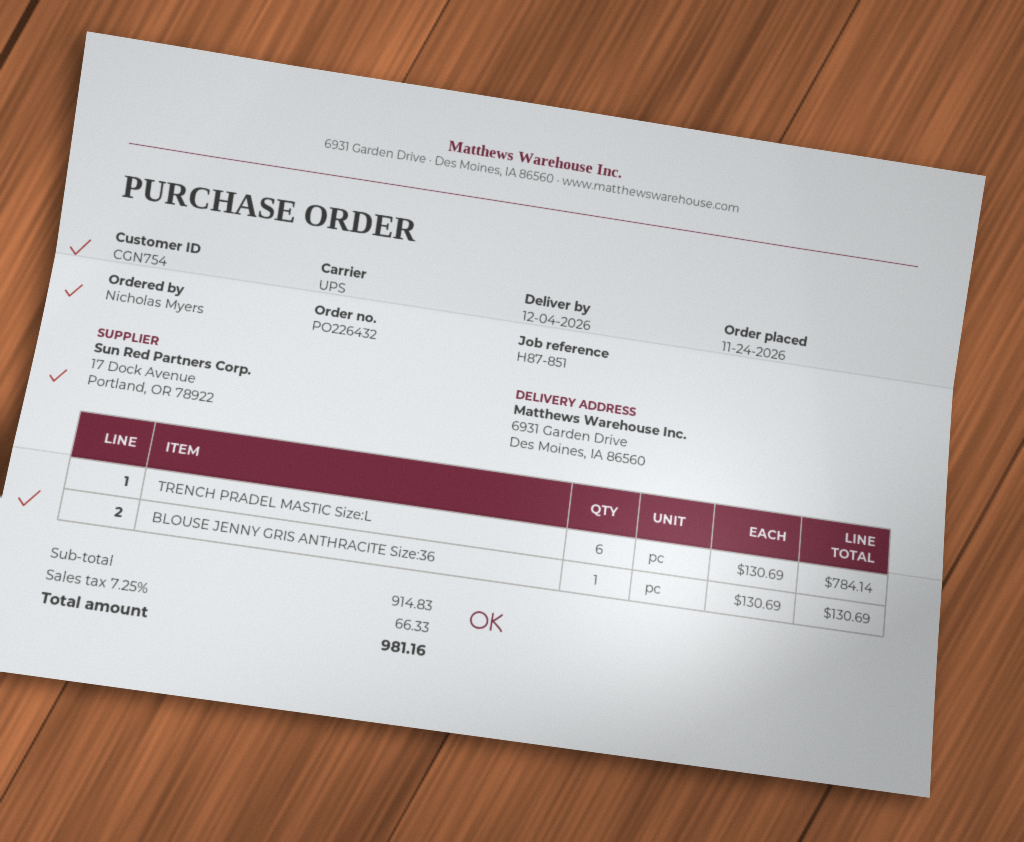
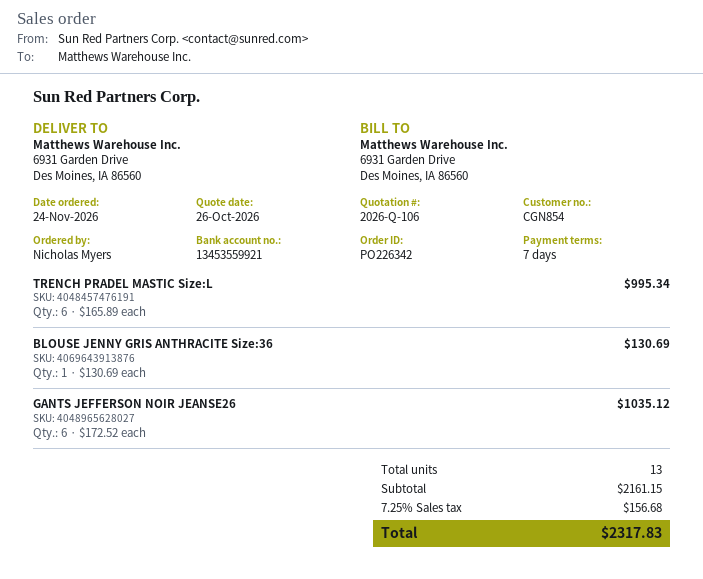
order number: PO226432 -> PO226342
customer number: CGN754 -> CGN854
TRENCH PRADEL MASTIC Size:L: 6 x 130.69 = 784.14 -> 6 x 165.89 = 995.34
GANTS JEFFERSON NOIR JEANSE26: none -> 6 x 172.52 = 1035.12
subtotal: 914.83 -> 2161.15
tax: 7.25% = 66.33 -> 7.25% = 156.68
total: 981.16 -> 2317.83

